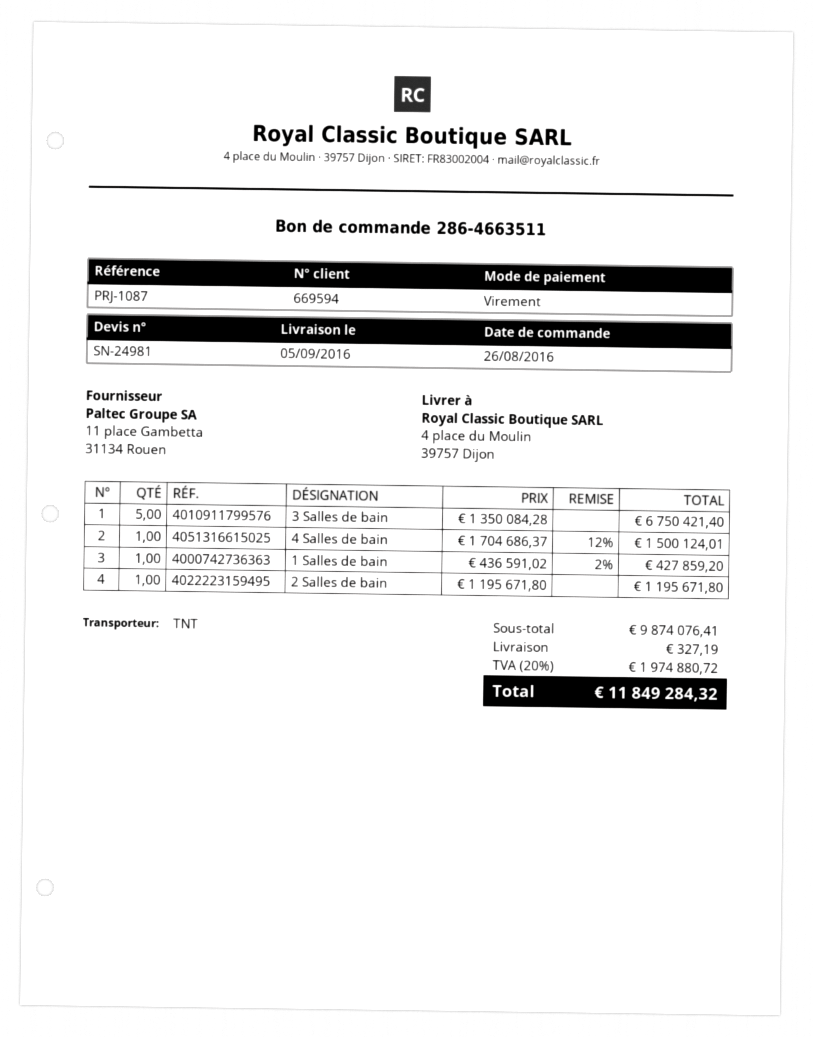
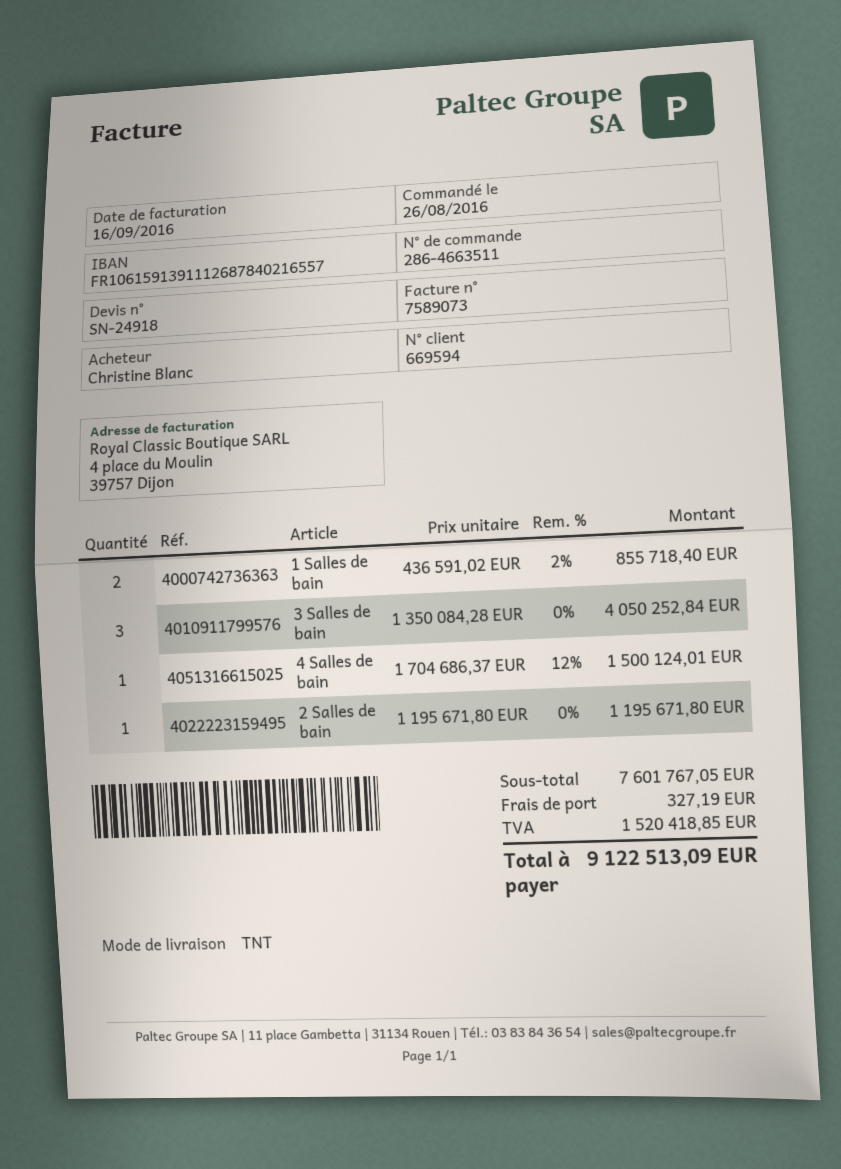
quote number: SN-24981 -> SN-24918
3 Salles de bain: 5 x 1350084.28 = 6750421.40 -> 3 x 1350084.28 = 4050252.84
1 Salles de bain: 1 x 436591.02 - 2% = 427859.20 -> 2 x 436591.02 - 2% = 855718.40
subtotal: 9874076.41 -> 7601767.05
tax: 1974880.72 -> 1520418.85
total: 11849284.32 -> 9122513.09

